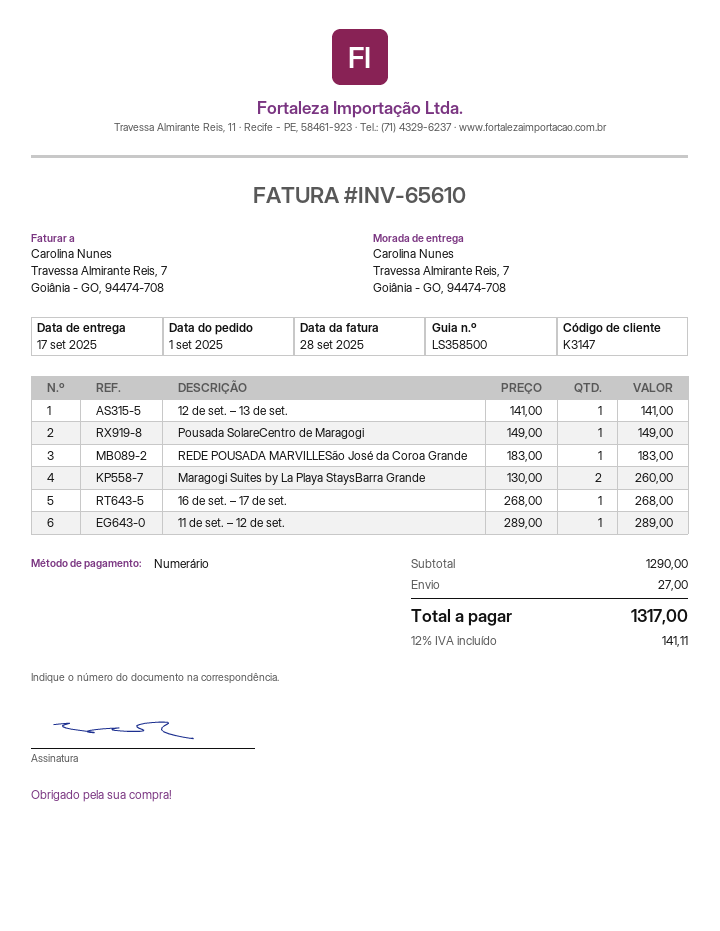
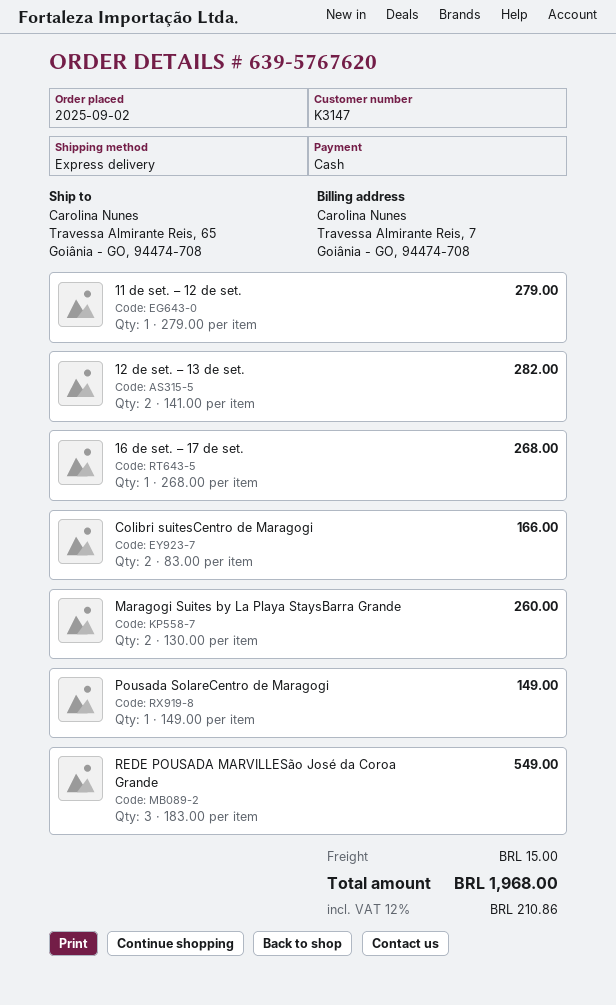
order date: 2025-09-01 -> 2025-09-02
ship to: Travessa Almirante Reis, 7, Goiânia - GO, 94474-708 -> Travessa Almirante Reis, 65, Goiânia - GO, 94474-708
12 de set. – 13 de set.: 1 x 141.00 = 141.00 -> 2 x 141.00 = 282.00
REDE POUSADA MARVILLESão José da Coroa Grande: 1 x 183.00 = 183.00 -> 3 x 183.00 = 549.00
11 de set. – 12 de set.: 1 x 289.00 = 289.00 -> 1 x 279.00 = 279.00
Colibri suitesCentro de Maragogi: none -> 2 x 83.00 = 166.00
shipping: 27.00 -> 15.00
tax: 12% = 141.11 -> 12% = 210.86
total: 1317.00 -> 1968.00

